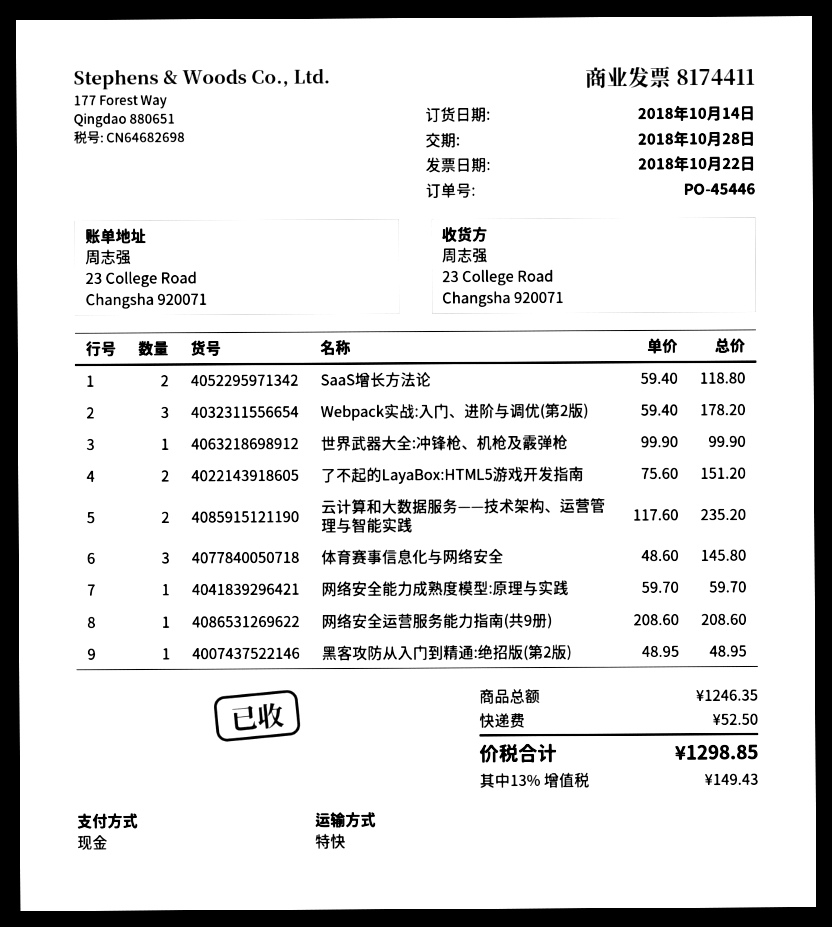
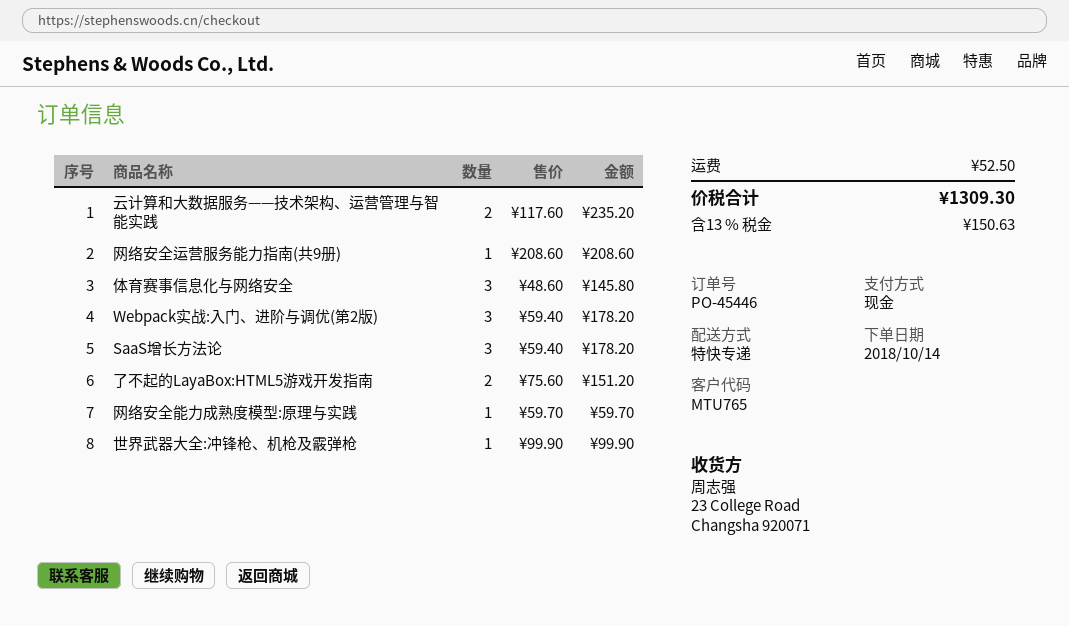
SaaS增长方法论: 2 x 59.40 = 118.80 -> 3 x 59.40 = 178.20
黑客攻防从入门到精通:绝招版(第2版): 1 x 48.95 = 48.95 -> none
tax: 13% = 149.43 -> 13% = 150.63
total: 1298.85 -> 1309.30

